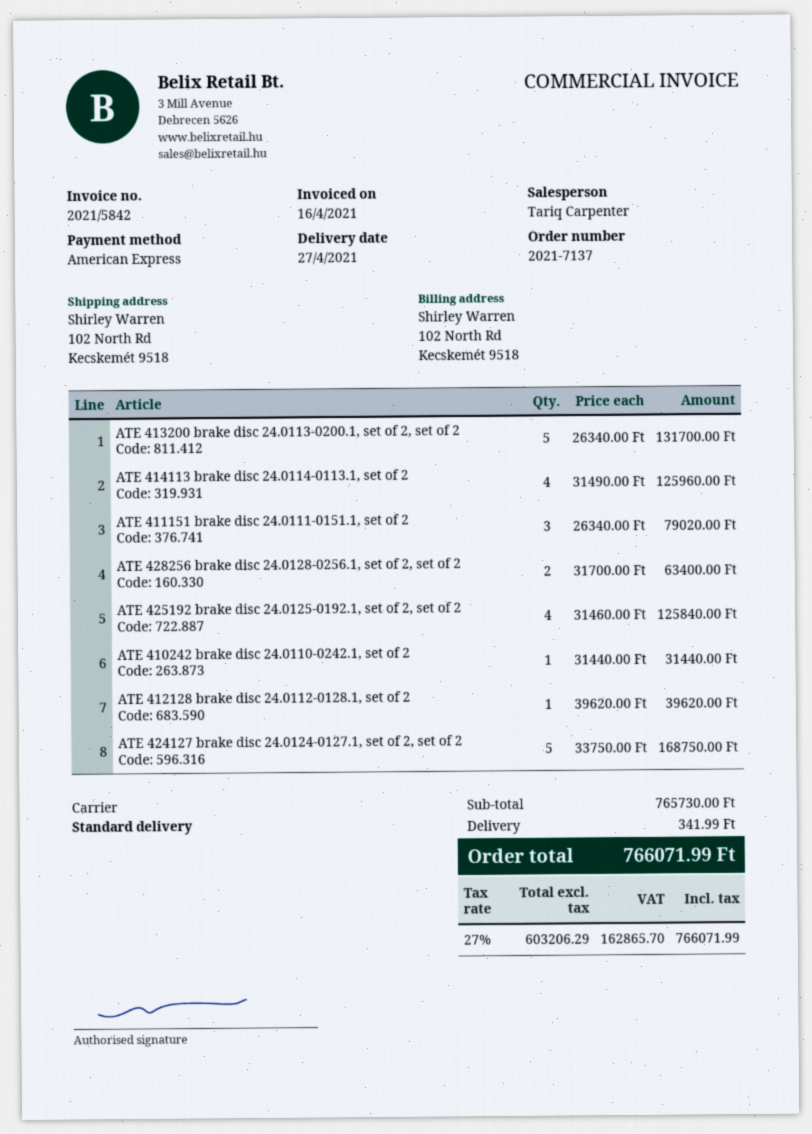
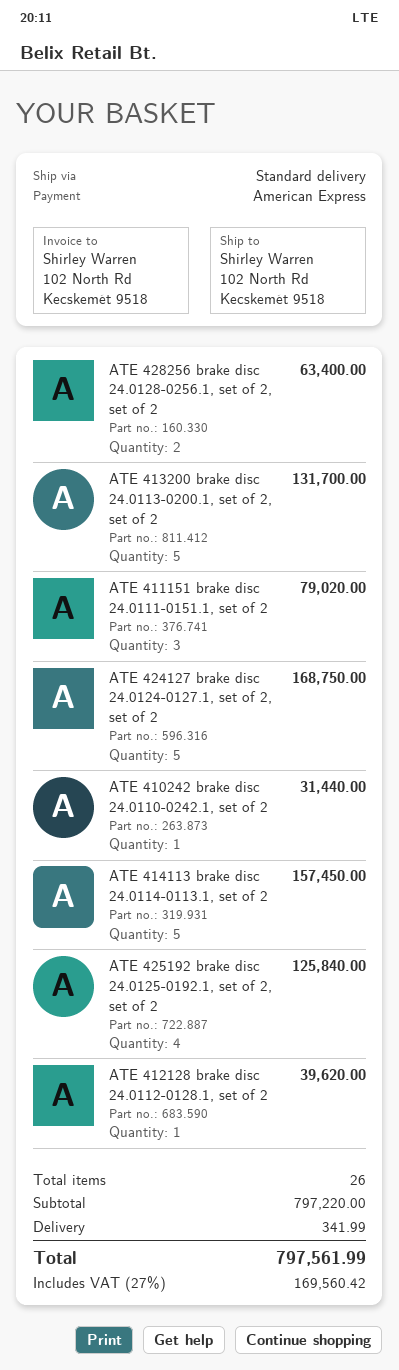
ATE 414113 brake disc 24.0114-0113.1, set of 2: 4 for 125960.00 -> 5 for 157450.00
subtotal: 765730.00 -> 797220.00
tax: 27% = 162865.70 -> 27% = 169560.42
total: 766071.99 -> 797561.99

